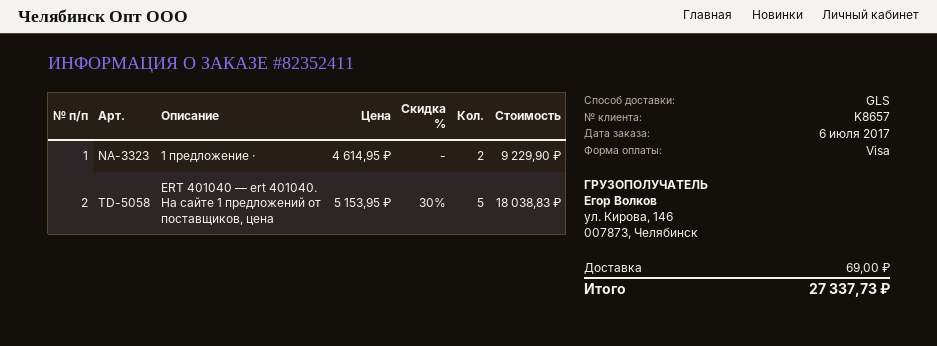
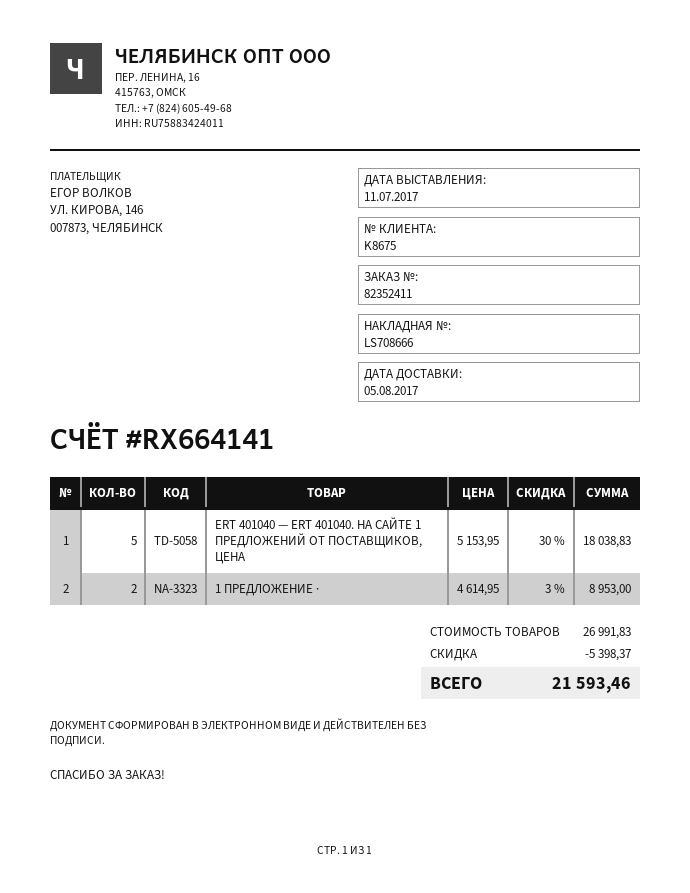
customer number: K8657 -> K8675
1 предложение ·: 2 x 4614.95 = 9229.90 -> 2 x 4614.95 - 3% = 8953.00
discount: none -> 5398.37
shipping: 69.00 -> none
total: 27337.73 -> 21593.46

